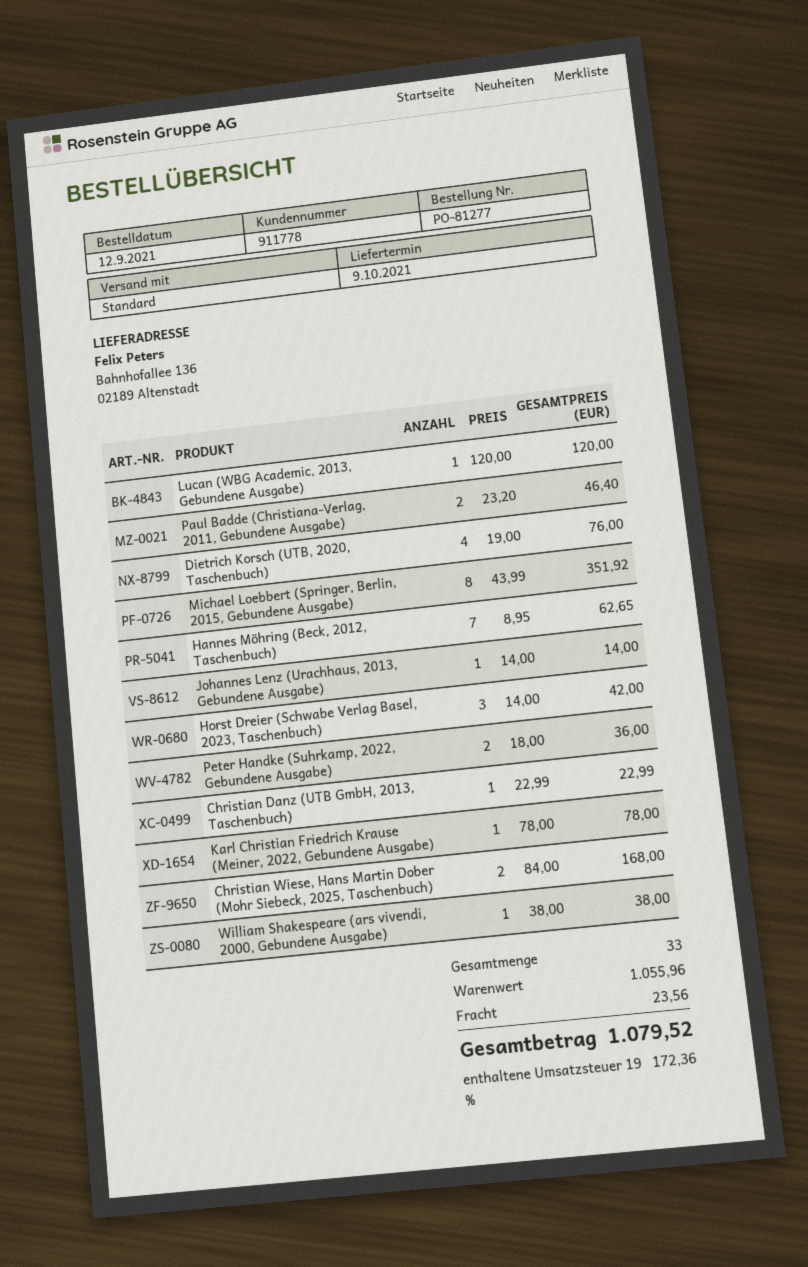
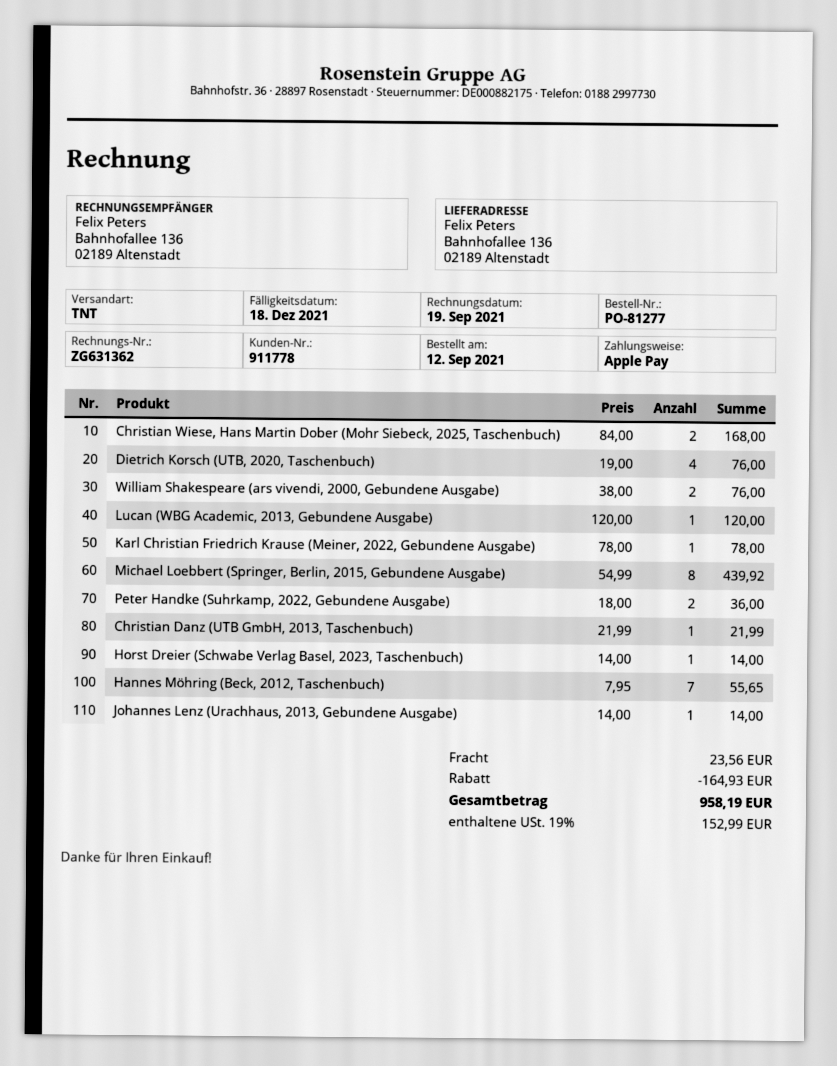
shipping method: standard -> TNT
Paul Badde (Christiana-Verlag, 2011, Gebundene Ausgabe): 2 x 23.20 = 46.40 -> none
Michael Loebbert (Springer, Berlin, 2015, Gebundene Ausgabe): 8 x 43.99 = 351.92 -> 8 x 54.99 = 439.92
Hannes Möhring (Beck, 2012, Taschenbuch): 7 x 8.95 = 62.65 -> 7 x 7.95 = 55.65
Horst Dreier (Schwabe Verlag Basel, 2023, Taschenbuch): 3 x 14.00 = 42.00 -> 1 x 14.00 = 14.00
Christian Danz (UTB GmbH, 2013, Taschenbuch): 1 x 22.99 = 22.99 -> 1 x 21.99 = 21.99
William Shakespeare (ars vivendi, 2000, Gebundene Ausgabe): 1 x 38.00 = 38.00 -> 2 x 38.00 = 76.00
discount: none -> 164.93
tax: 19% = 172.36 -> 19% = 152.99
total: 1079.52 -> 958.19

